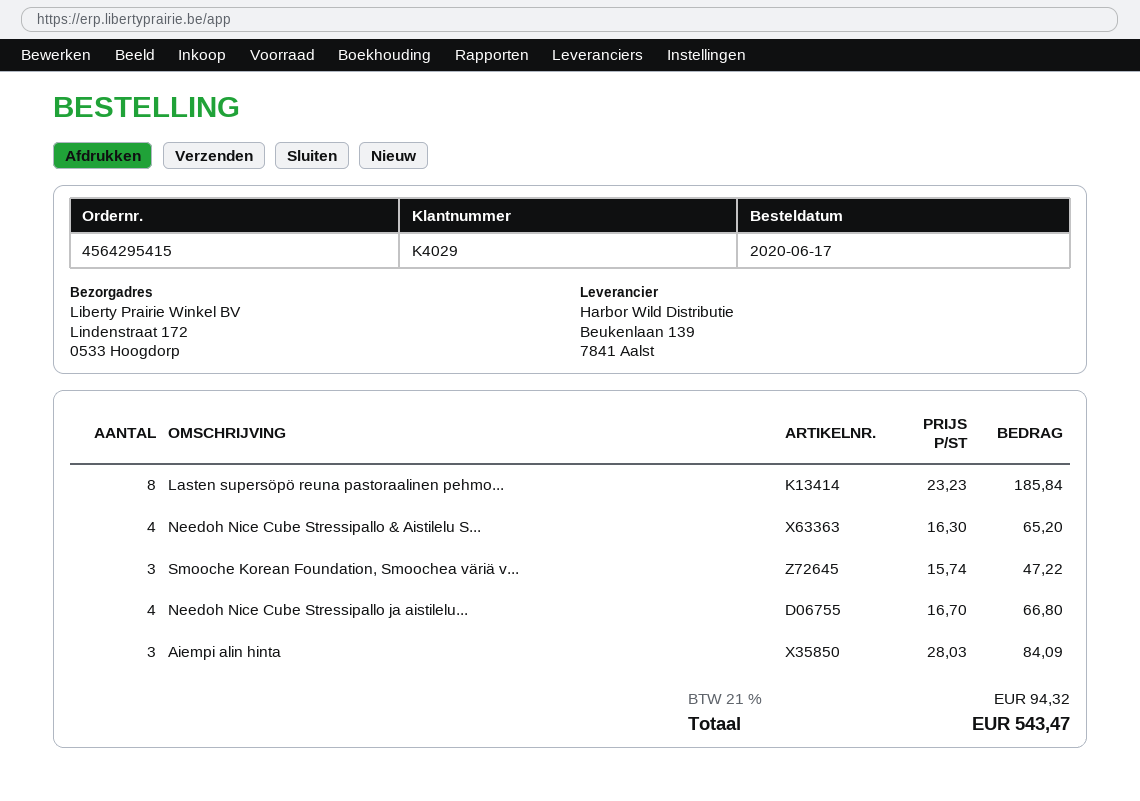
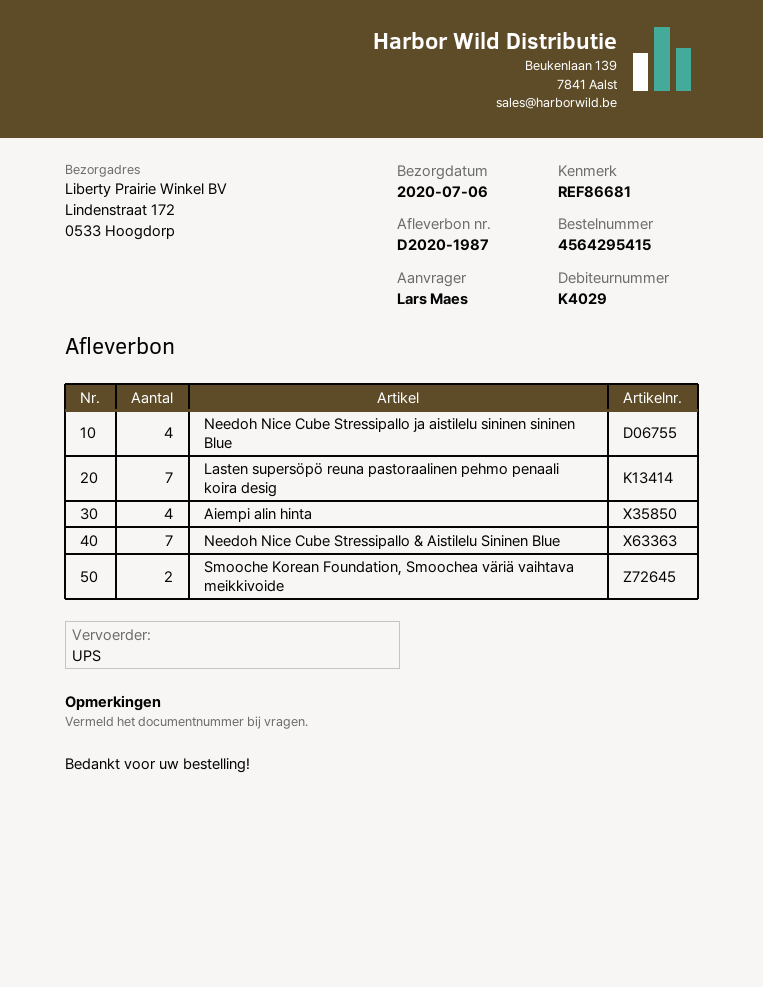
Lasten supersöpö reuna pastoraalinen pehmo...: 8 -> 7
Needoh Nice Cube Stressipallo & Aistilelu S...: 4 -> 7
Smooche Korean Foundation, Smoochea väriä v...: 3 -> 2
Aiempi alin hinta: 3 -> 4

